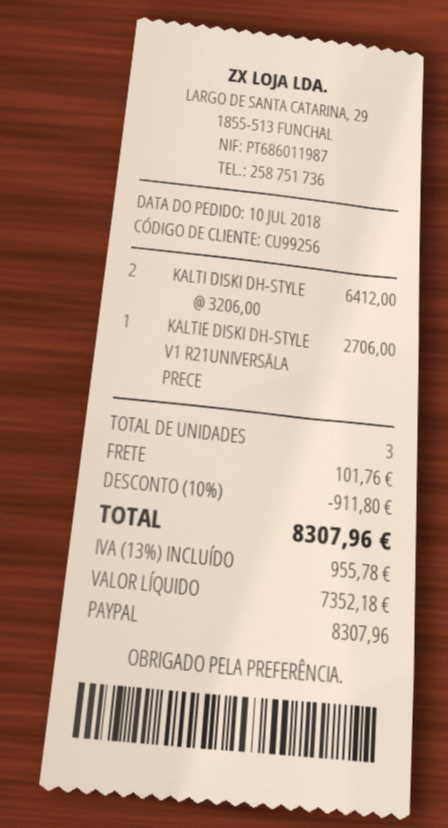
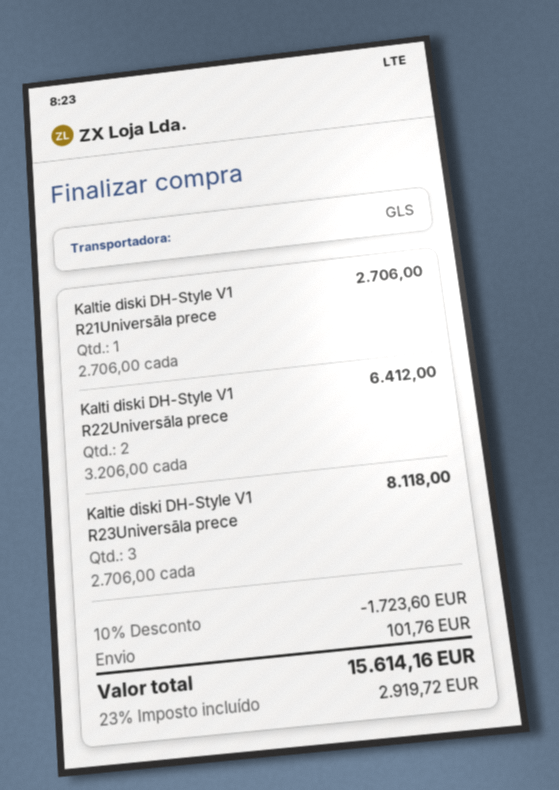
Kaltie diski DH-Style V1 R23Universāla prece: none -> 3 x 2706.00 = 8118.00
discount: 10% = 911.80 -> 10% = 1723.60
tax: 13% = 955.78 -> 23% = 2919.72
total: 8307.96 -> 15614.16

